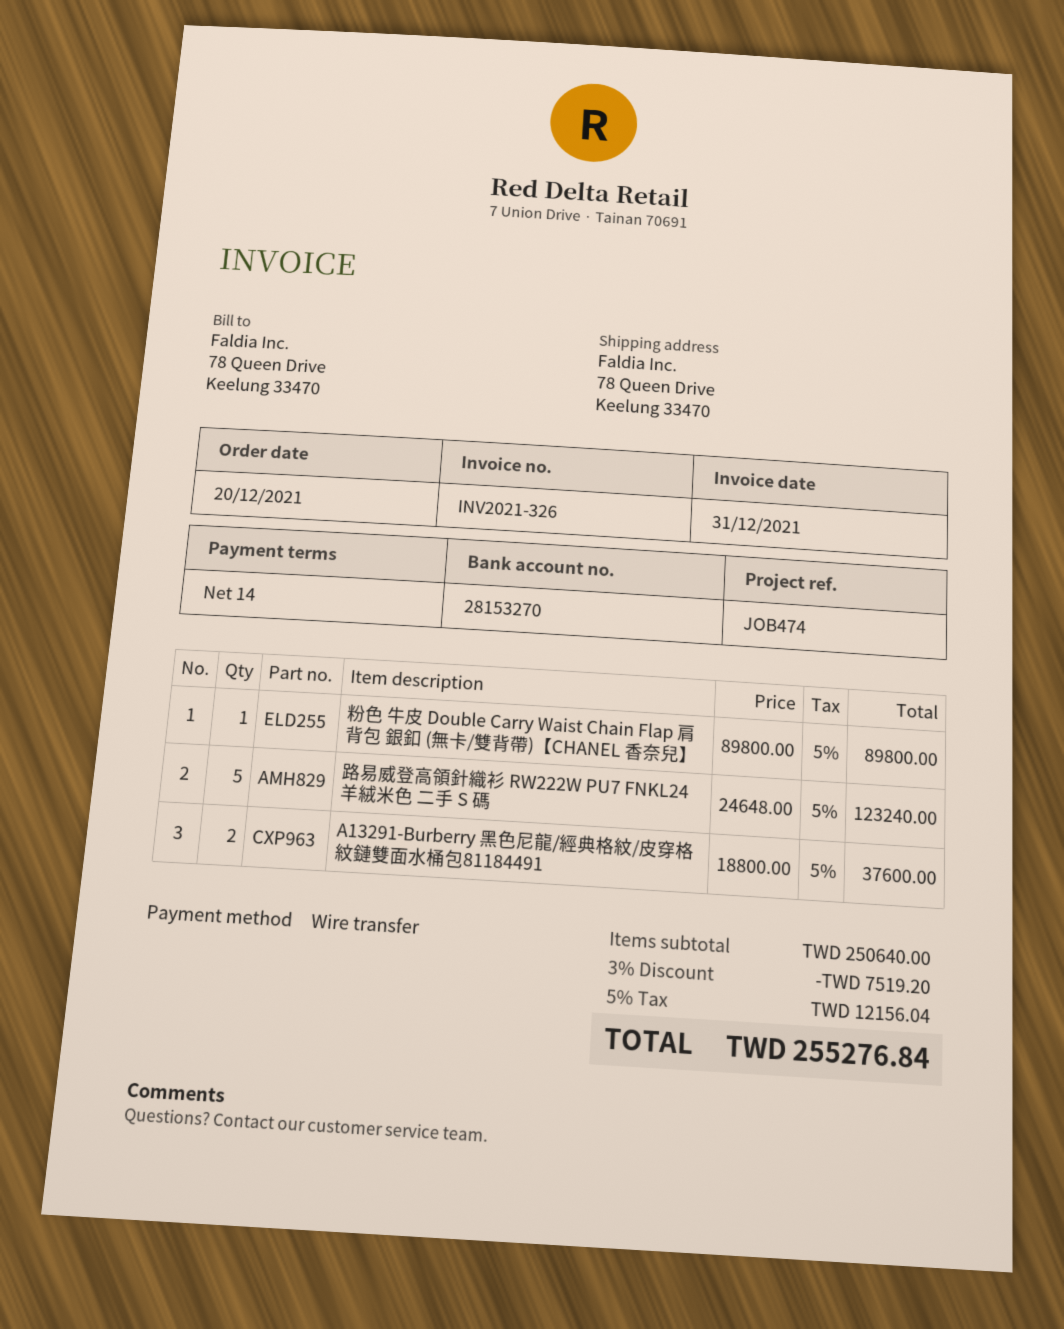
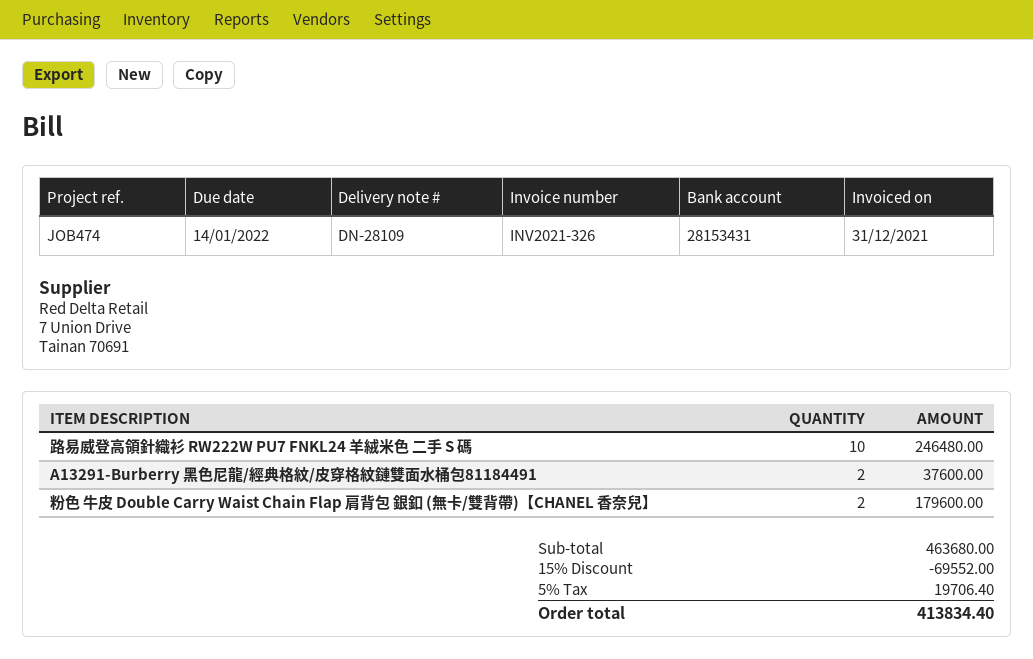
bank account: 28153270 -> 28153431
粉色 牛皮 Double Carry Waist Chain Flap 肩背包 銀釦 (無卡/雙背帶)【CHANEL 香奈兒】: 1 for 89800.00 -> 2 for 179600.00
路易威登高領針織衫 RW222W PU7 FNKL24 羊絨米色 二手 S 碼: 5 for 123240.00 -> 10 for 246480.00
subtotal: 250640.00 -> 463680.00
discount: 3% = 7519.20 -> 15% = 69552.00
tax: 5% = 12156.04 -> 5% = 19706.40
total: 255276.84 -> 413834.40

